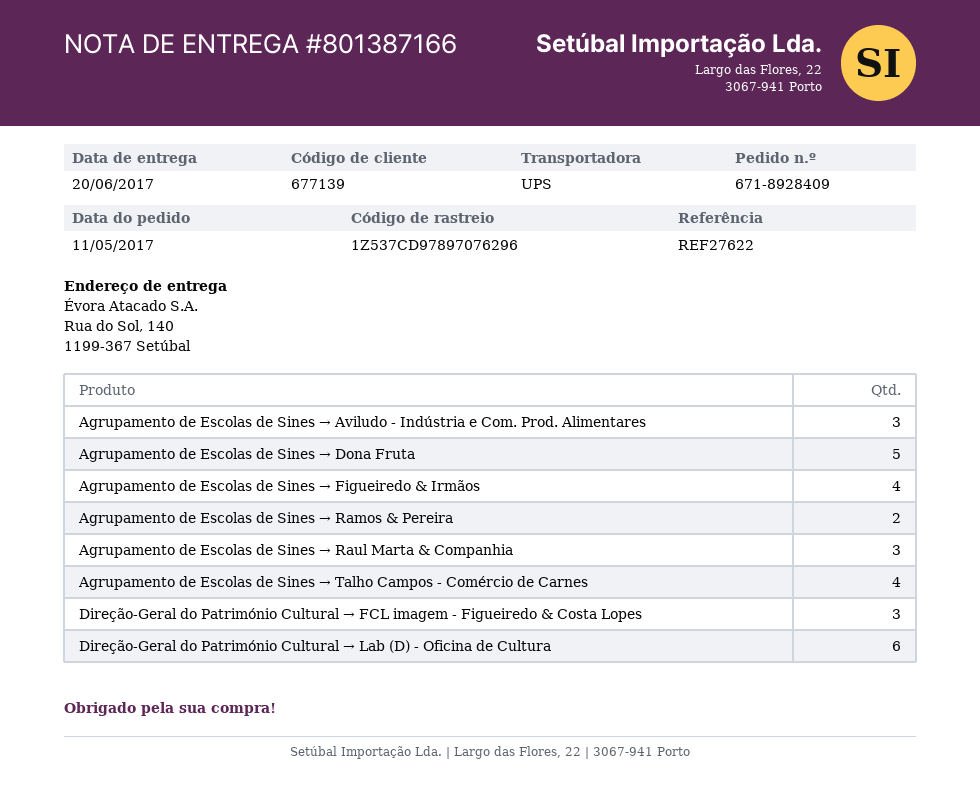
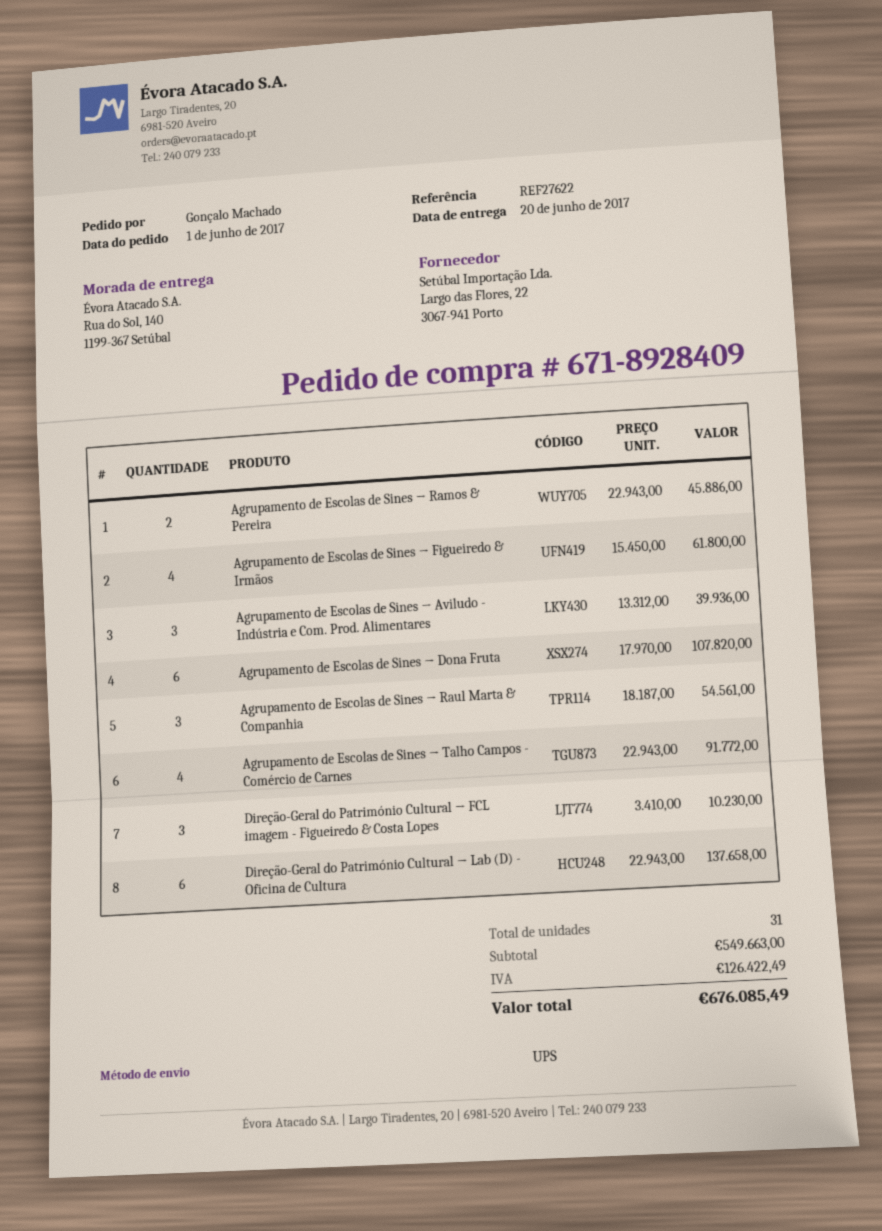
order date: 2017-05-11 -> 2017-06-01
Agrupamento de Escolas de Sines → Dona Fruta: 5 -> 6

